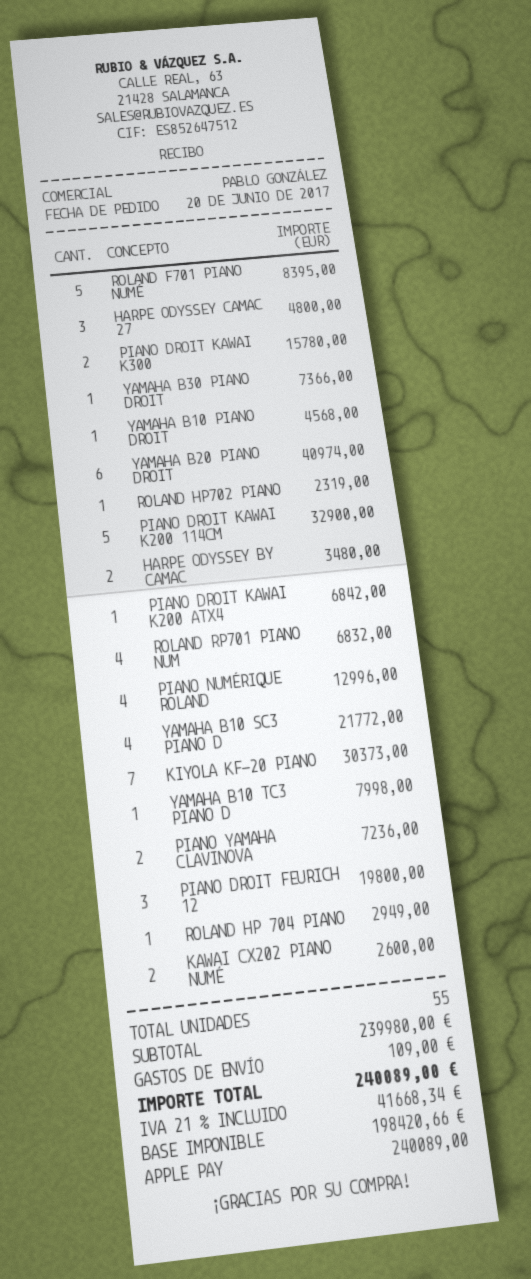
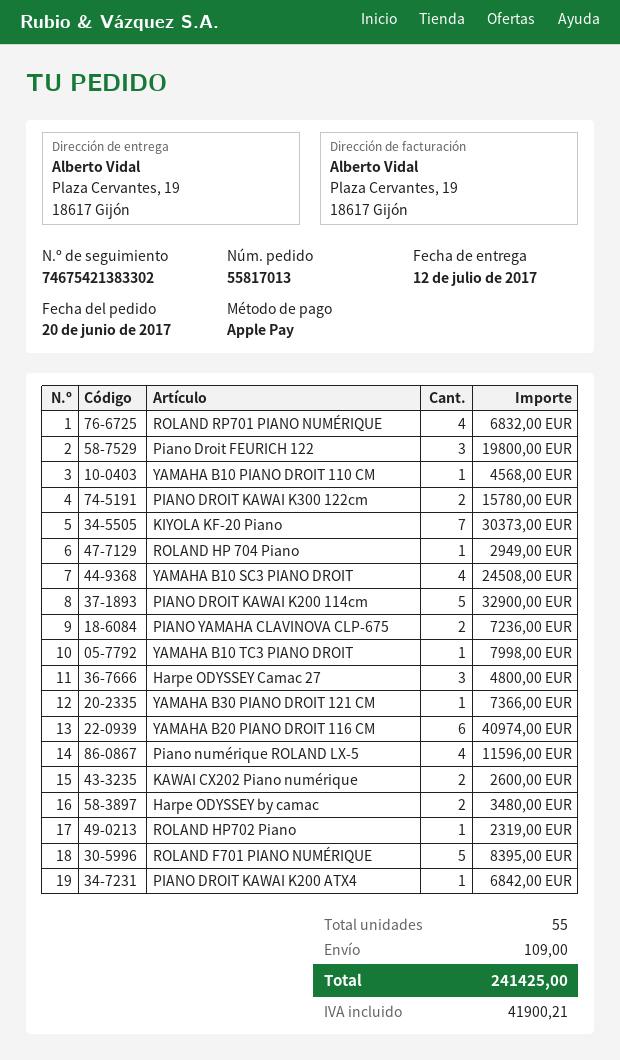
PIANO NUMÉRIQUE ROLAND: 4 for 12996.00 -> 4 for 11596.00
YAMAHA B10 SC3 PIANO D: 4 for 21772.00 -> 4 for 24508.00
tax: 41668.34 -> 41900.21
total: 240089.00 -> 241425.00

